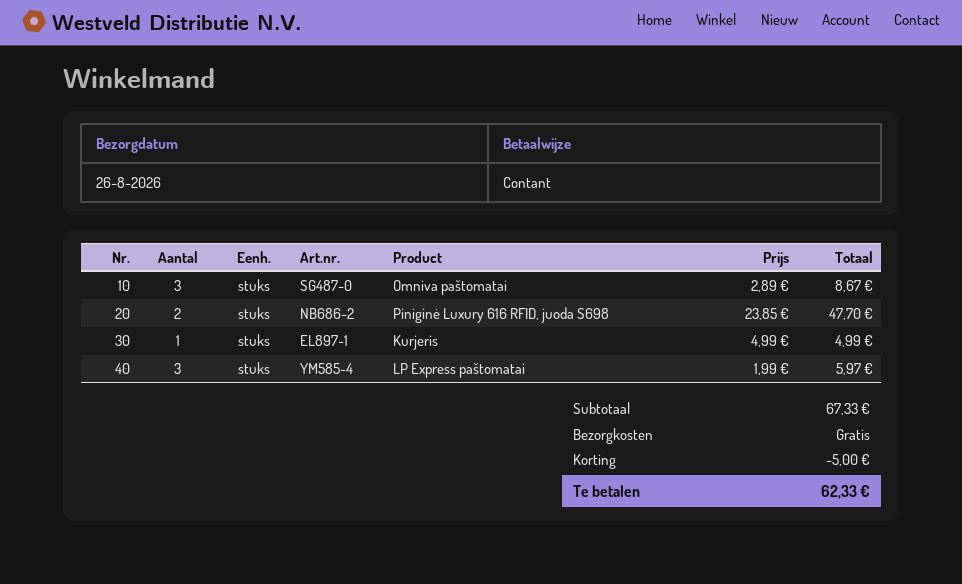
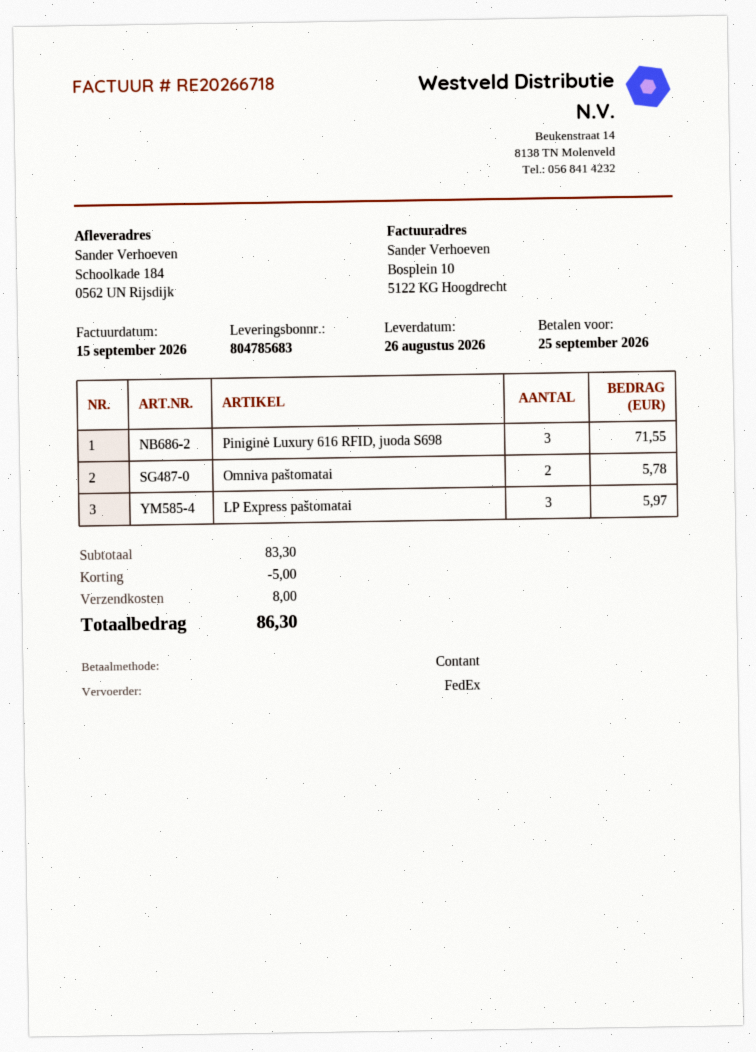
Omniva paštomatai: 3 for 8.67 -> 2 for 5.78
Piniginė Luxury 616 RFID, juoda S698: 2 for 47.70 -> 3 for 71.55
Kurjeris: 1 for 4.99 -> none
subtotal: 67.33 -> 83.30
shipping: 0.00 -> 8.00
total: 62.33 -> 86.30

